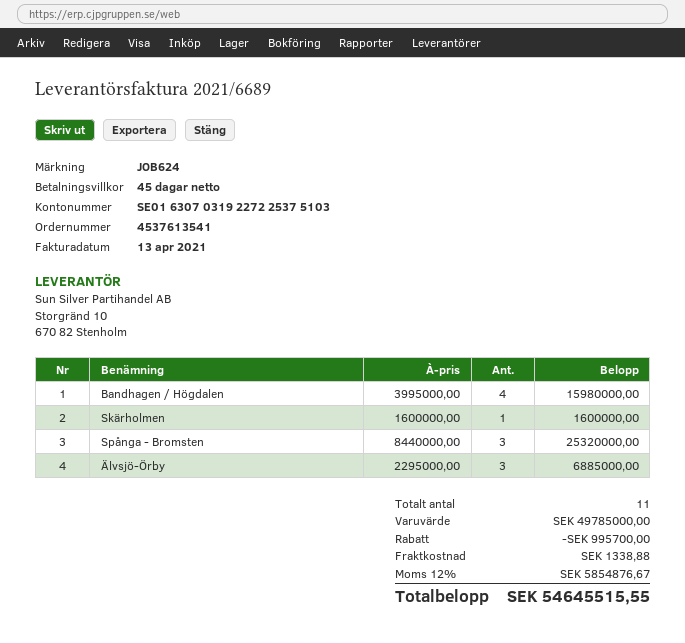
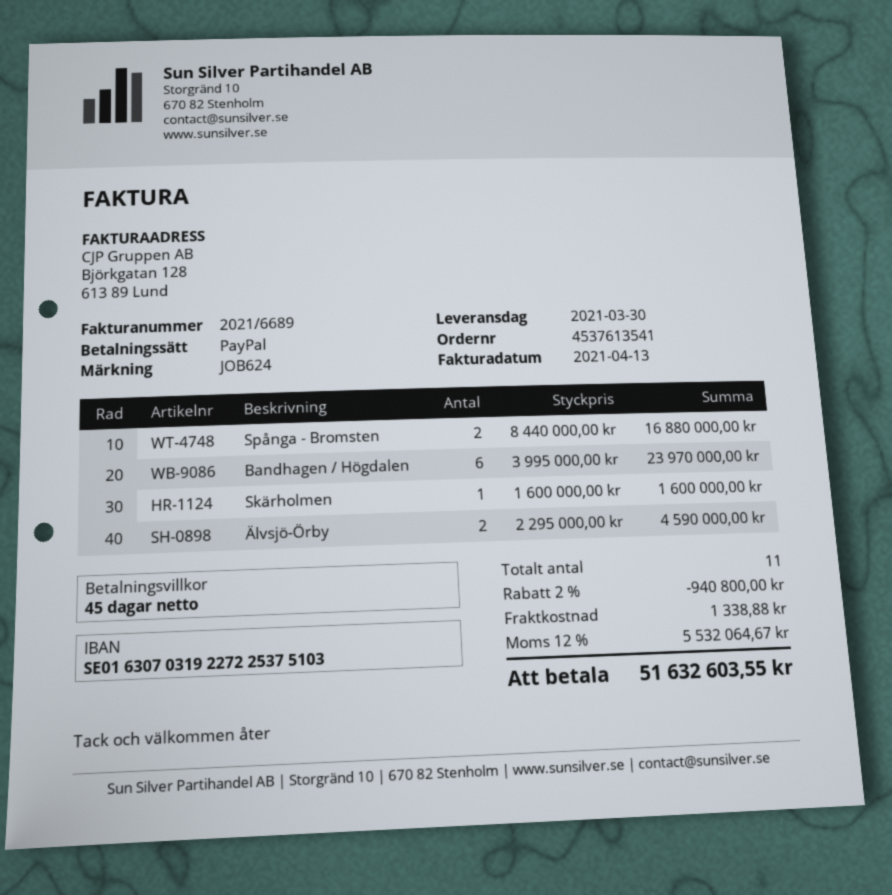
Bandhagen / Högdalen: 4 x 3995000.00 = 15980000.00 -> 6 x 3995000.00 = 23970000.00
Spånga - Bromsten: 3 x 8440000.00 = 25320000.00 -> 2 x 8440000.00 = 16880000.00
Älvsjö-Örby: 3 x 2295000.00 = 6885000.00 -> 2 x 2295000.00 = 4590000.00
discount: 995700.00 -> 940800.00
tax: 12% = 5854876.67 -> 12% = 5532064.67
total: 54645515.55 -> 51632603.55

